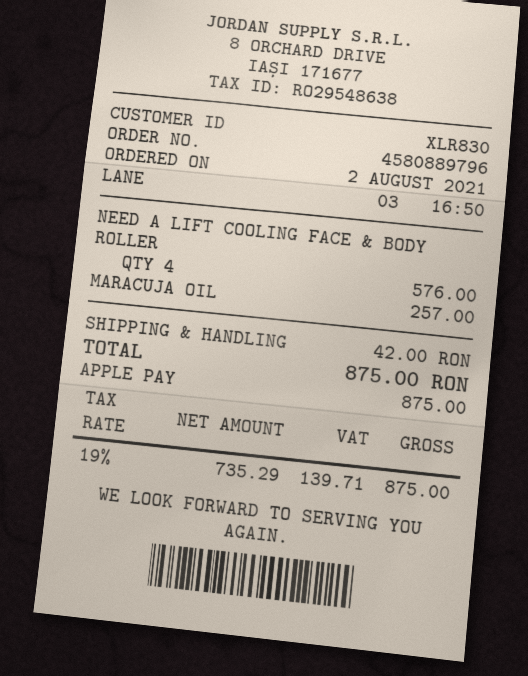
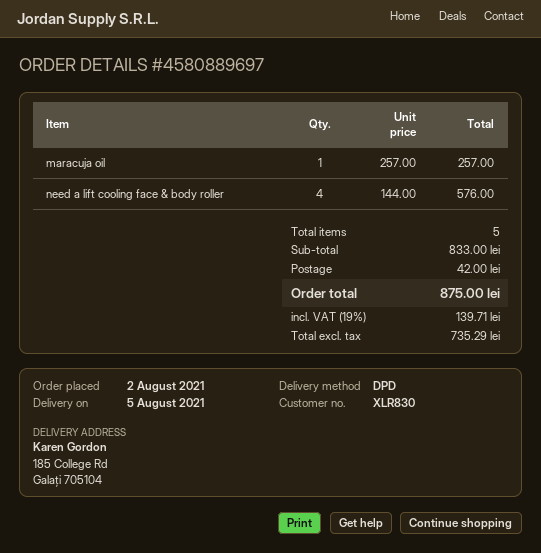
order number: 4580889796 -> 4580889697

